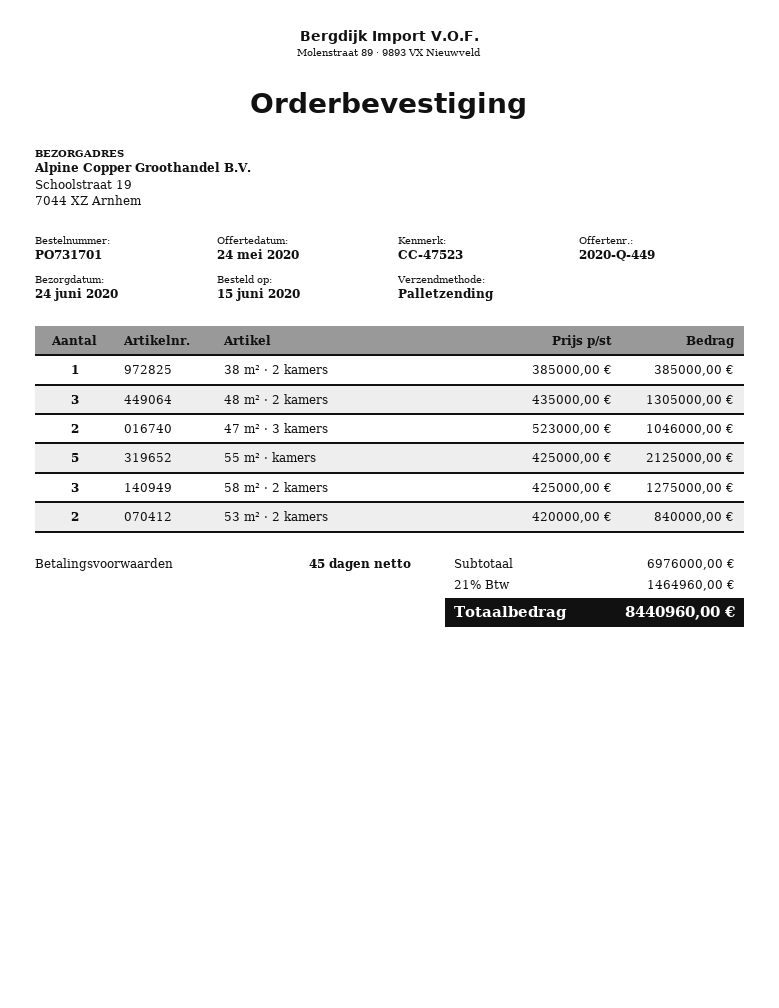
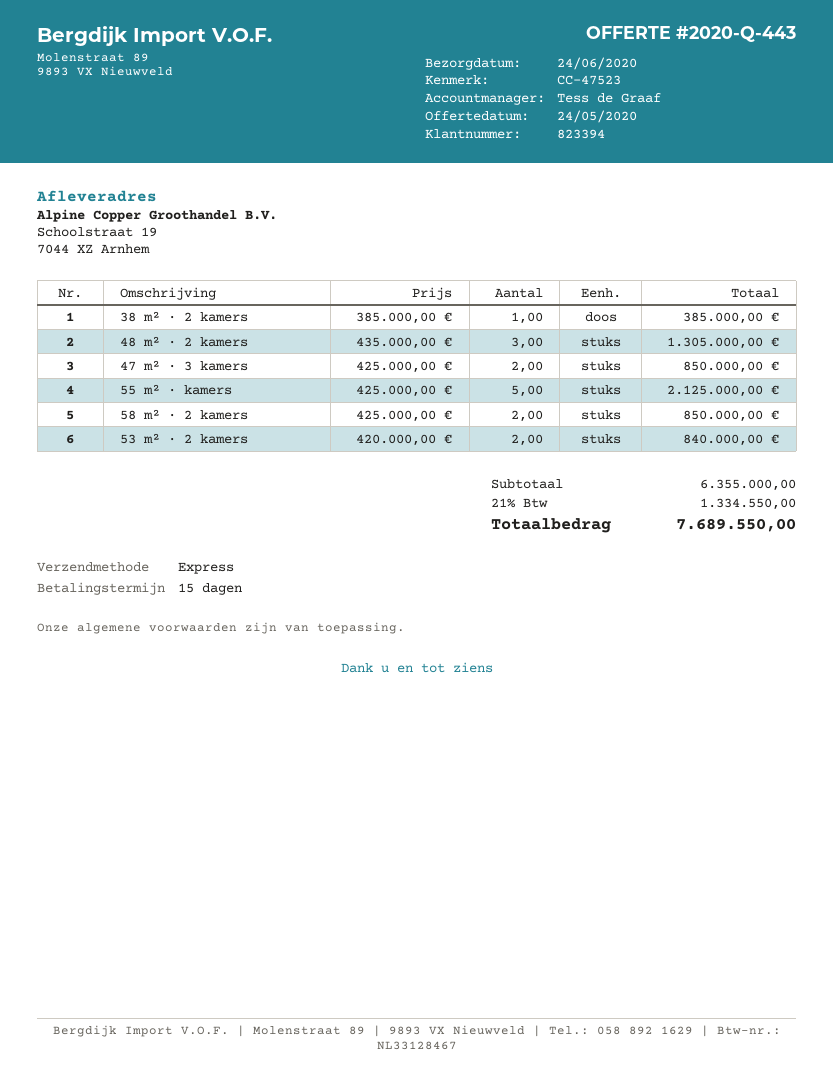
quote number: 2020-Q-449 -> 2020-Q-443
payment terms: 45 days -> 15 days
shipping method: pallet freight -> express
47 m² · 3 kamers: 2 x 523000.00 = 1046000.00 -> 2 x 425000.00 = 850000.00
58 m² · 2 kamers: 3 x 425000.00 = 1275000.00 -> 2 x 425000.00 = 850000.00
subtotal: 6976000.00 -> 6355000.00
tax: 21% = 1464960.00 -> 21% = 1334550.00
total: 8440960.00 -> 7689550.00

